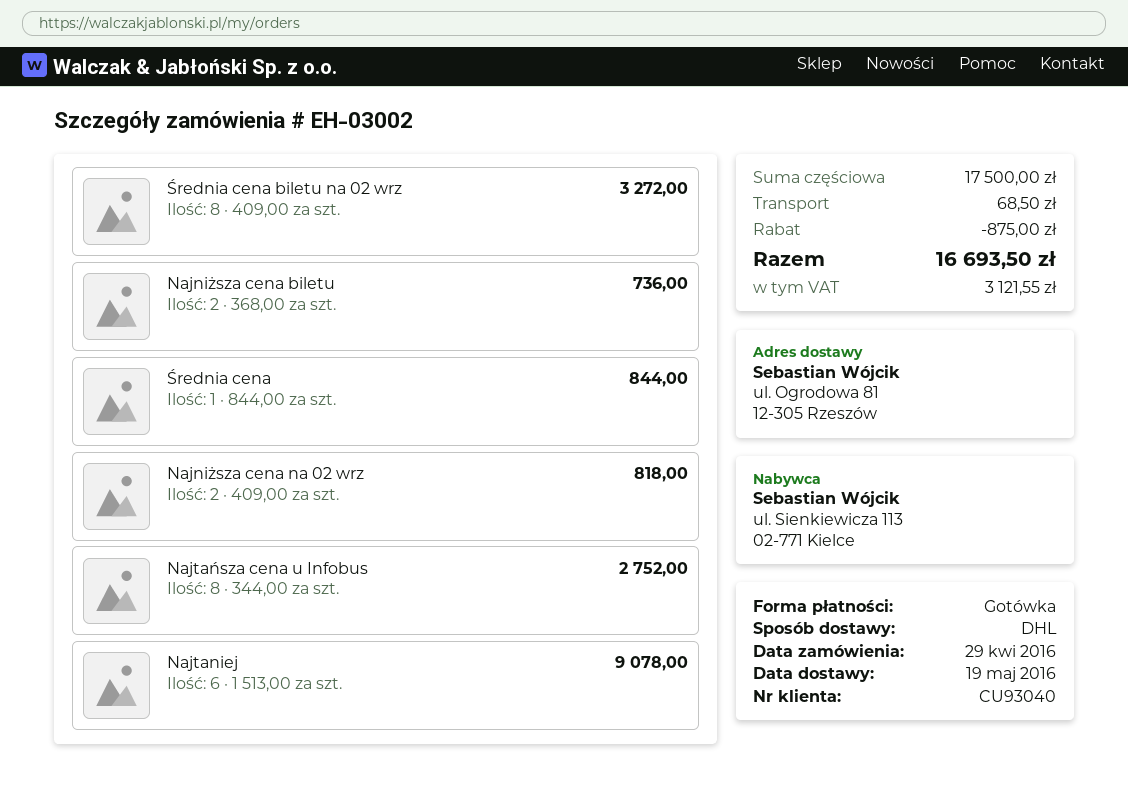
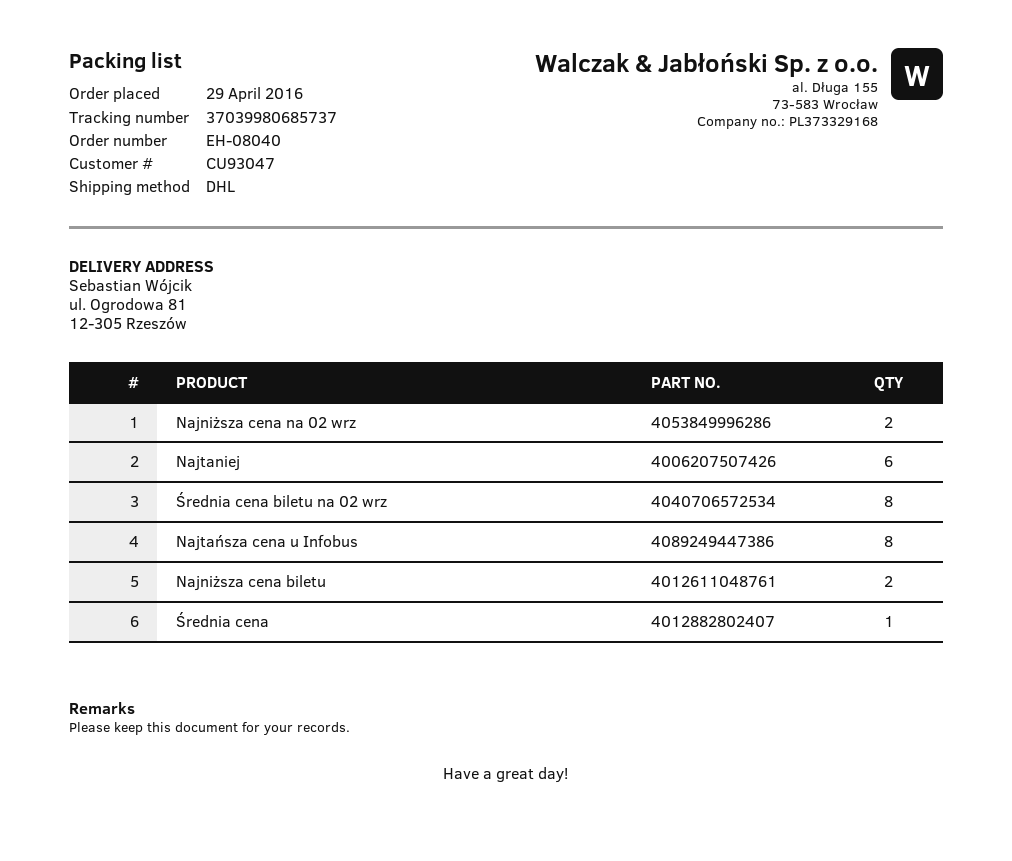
order number: EH-03002 -> EH-08040
customer number: CU93040 -> CU93047

